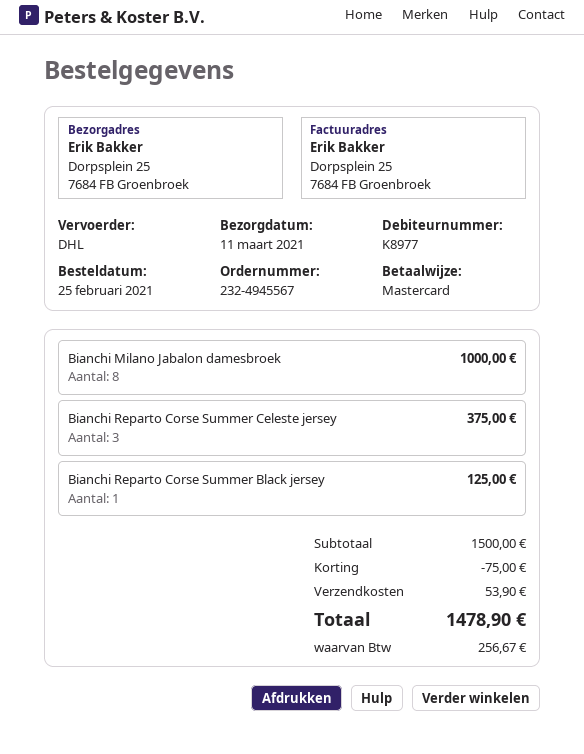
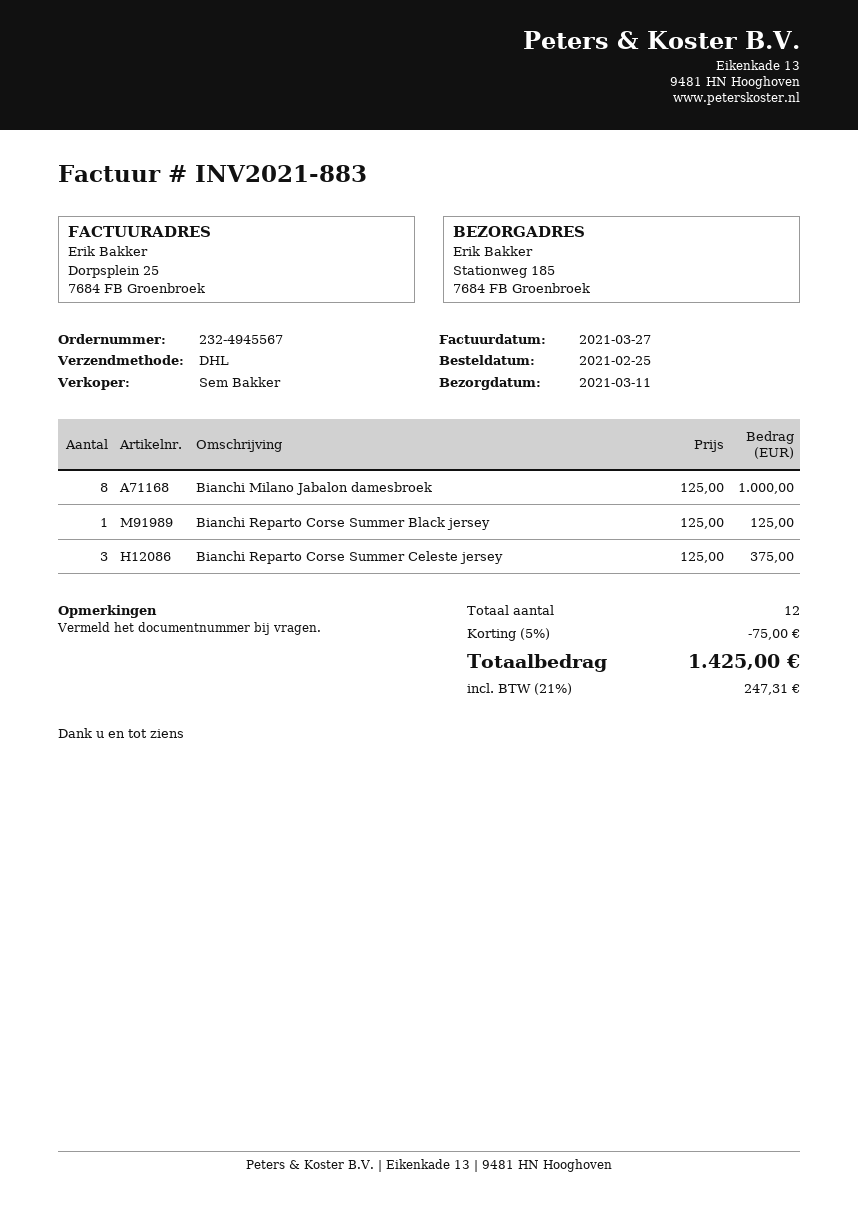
ship to: Dorpsplein 25, 7684 FB Groenbroek -> Stationweg 185, 7684 FB Groenbroek
shipping: 53.90 -> none
tax: 256.67 -> 247.31
total: 1478.90 -> 1425.00

